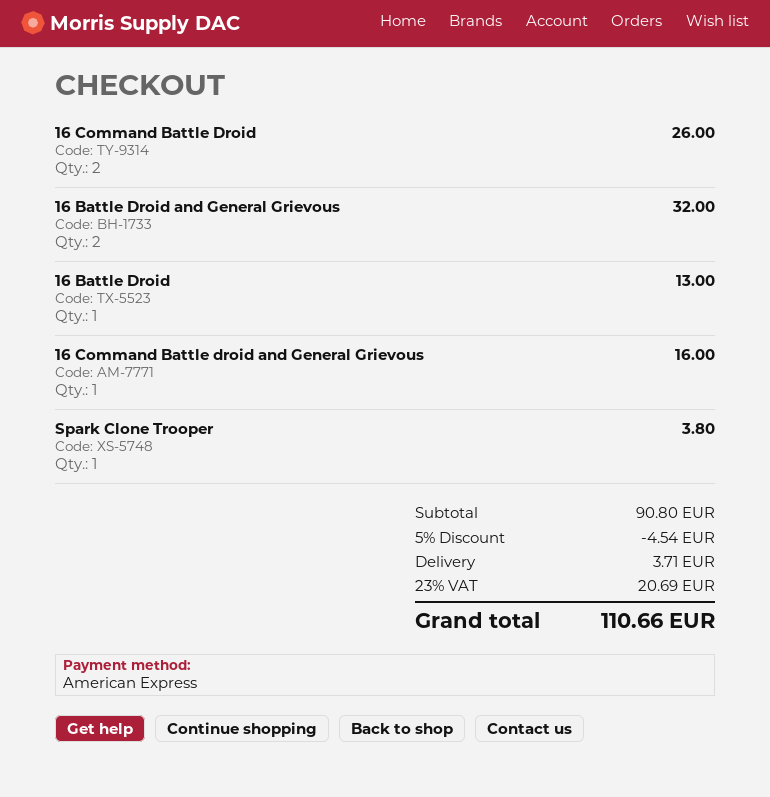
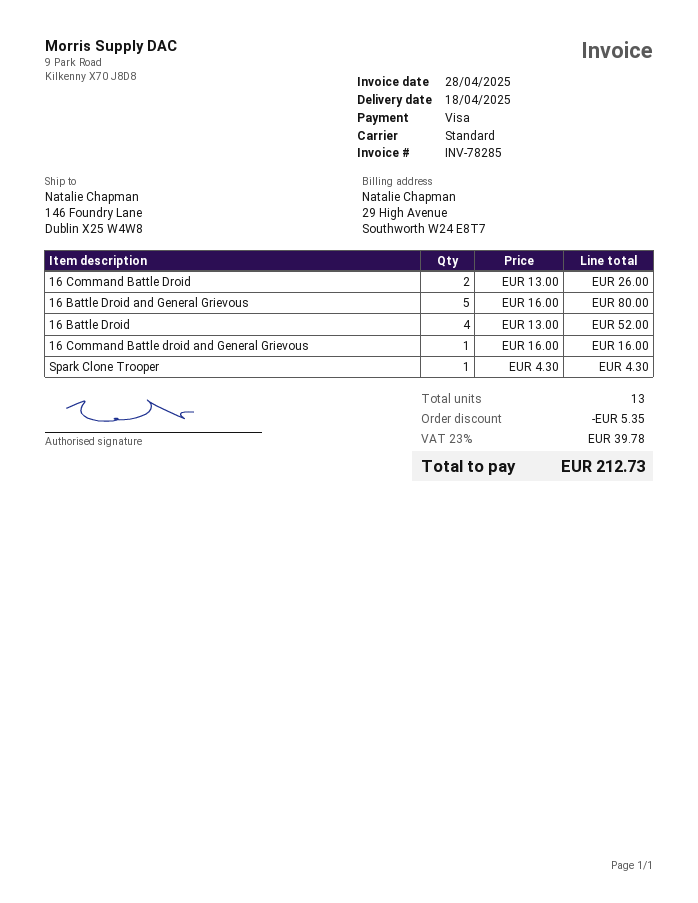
payment method: American Express -> Visa
16 Battle Droid and General Grievous: 2 for 32.00 -> 5 for 80.00
16 Battle Droid: 1 for 13.00 -> 4 for 52.00
Spark Clone Trooper: 1 for 3.80 -> 1 for 4.30
discount: 4.54 -> 5.35
shipping: 3.71 -> none
tax: 23% = 20.69 -> 23% = 39.78
total: 110.66 -> 212.73

